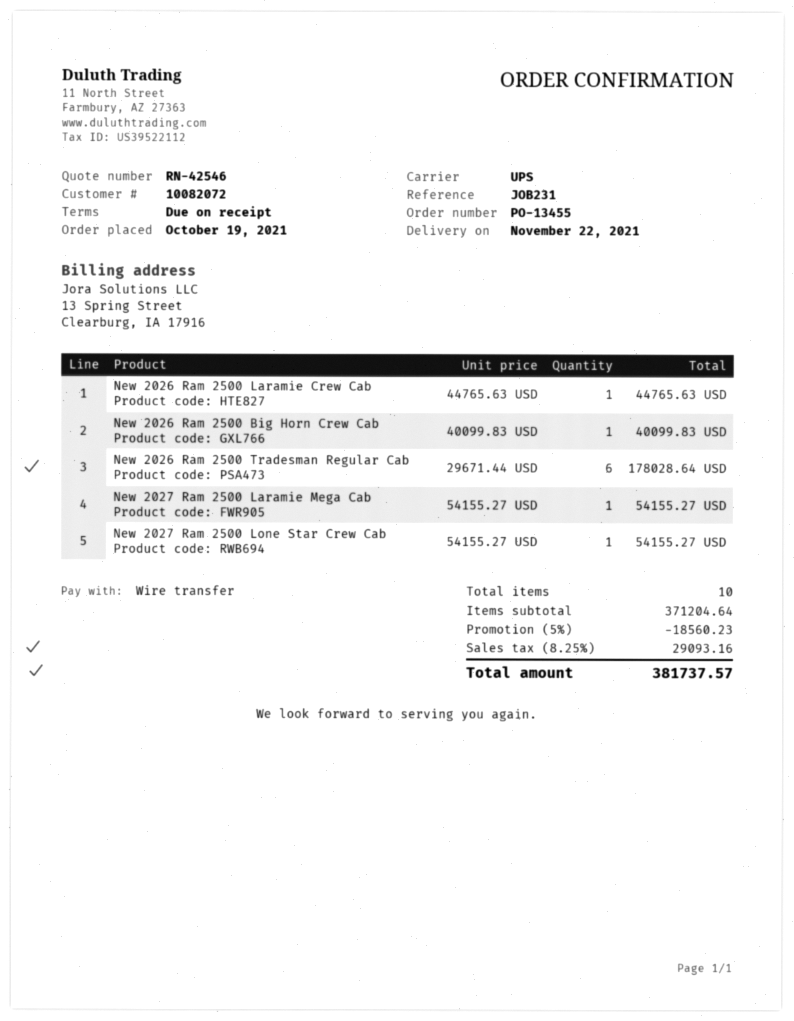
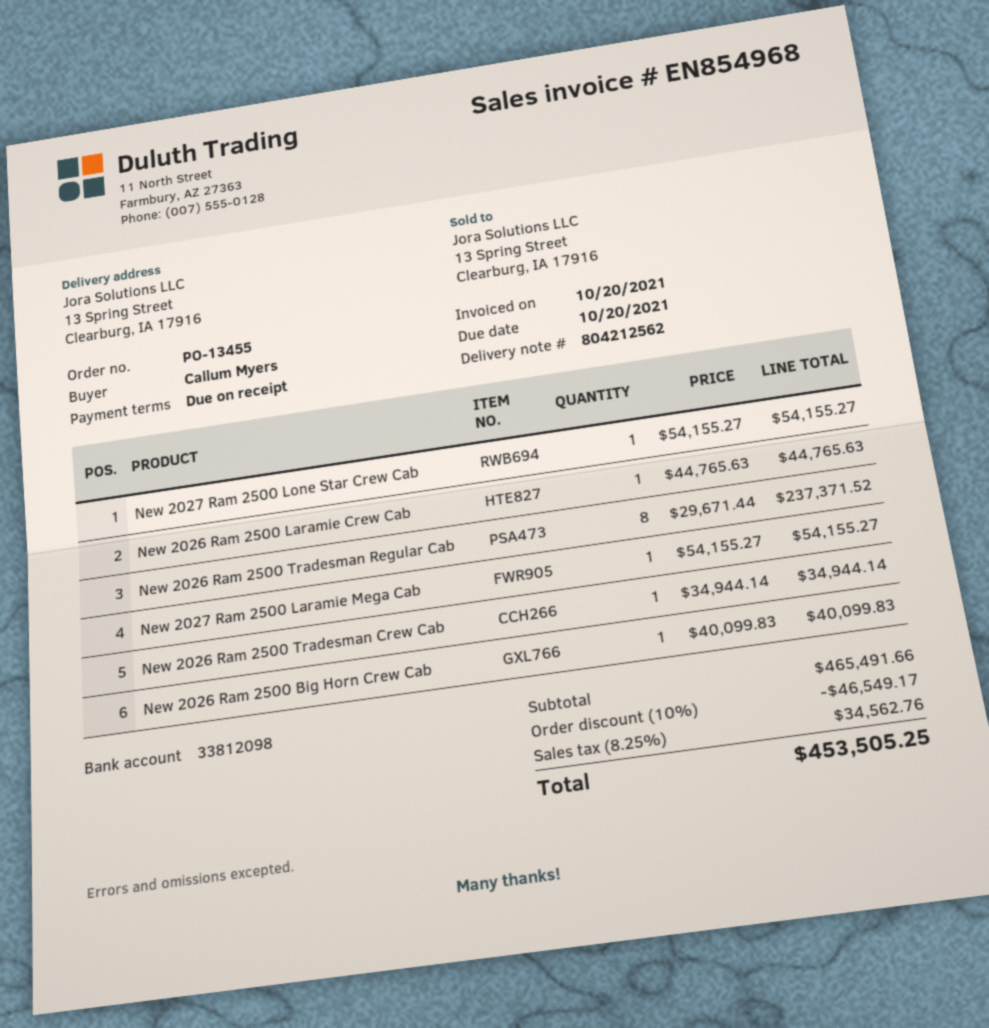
New 2026 Ram 2500 Tradesman Regular Cab: 6 x 29671.44 = 178028.64 -> 8 x 29671.44 = 237371.52
New 2026 Ram 2500 Tradesman Crew Cab: none -> 1 x 34944.14 = 34944.14
subtotal: 371204.64 -> 465491.66
discount: 5% = 18560.23 -> 10% = 46549.17
tax: 8.25% = 29093.16 -> 8.25% = 34562.76
total: 381737.57 -> 453505.25

